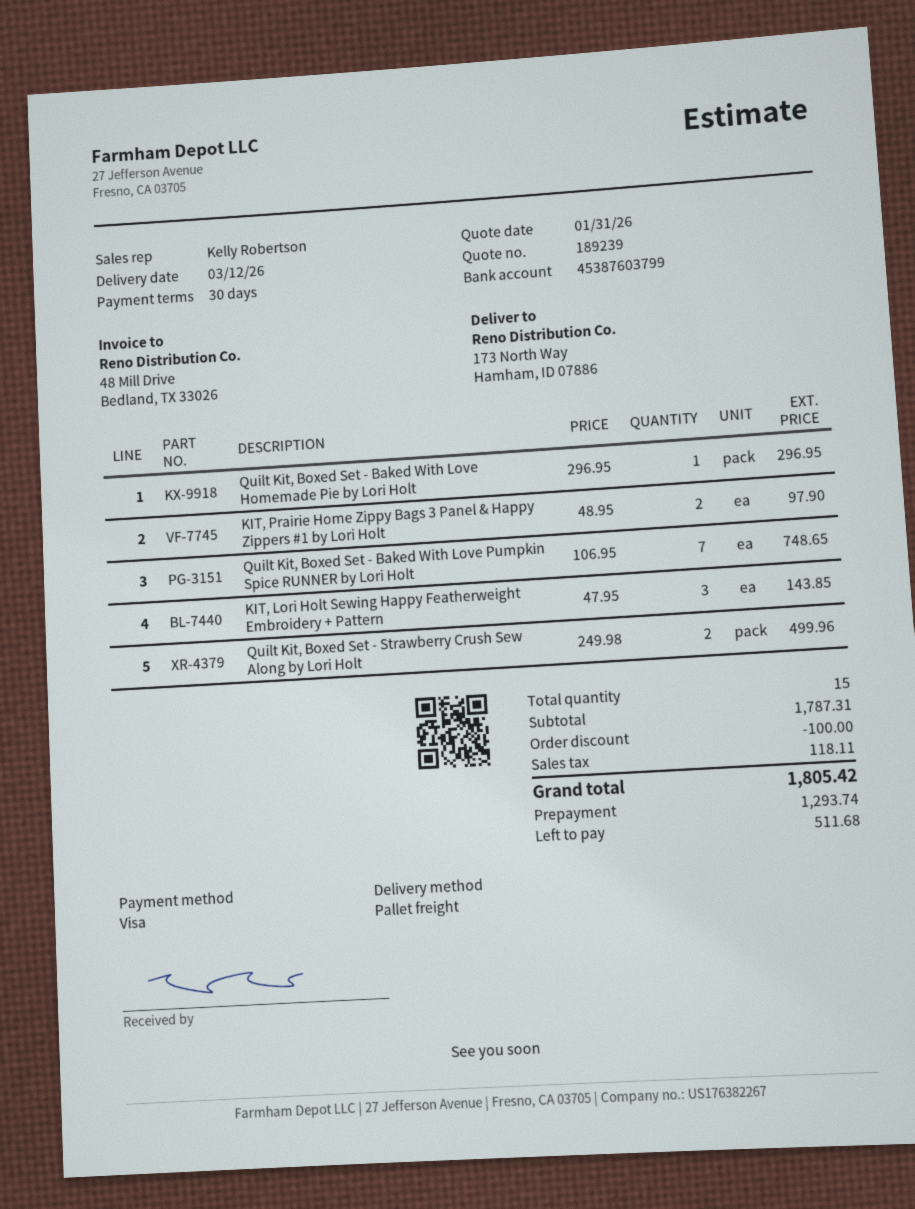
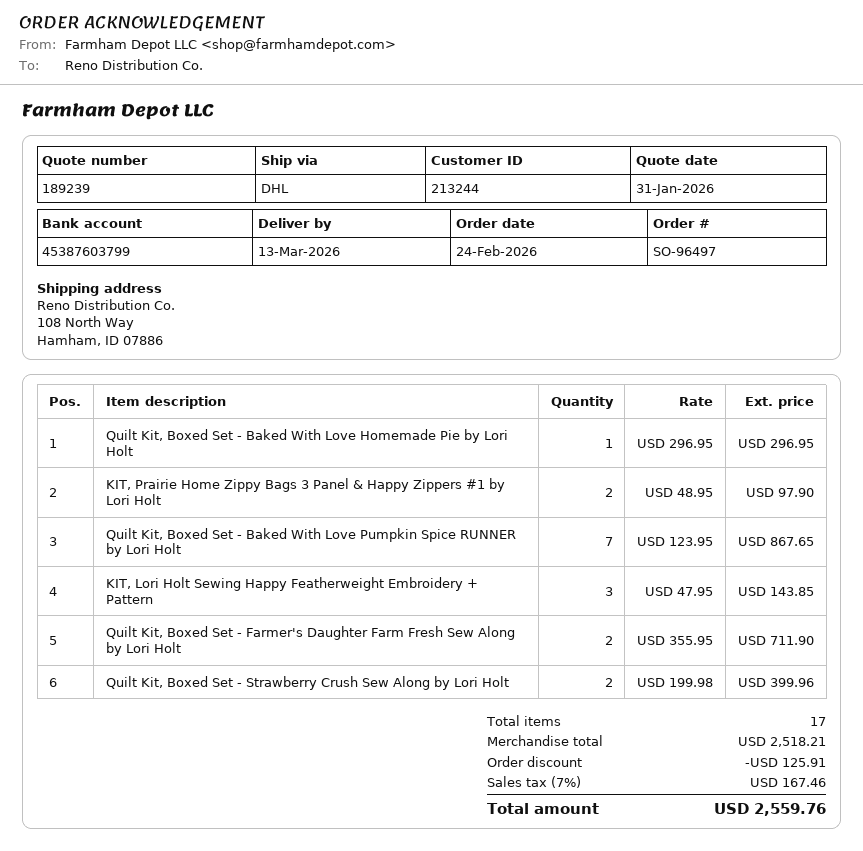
delivery date: 2026-03-12 -> 2026-03-13
shipping method: pallet freight -> DHL
ship to: 173 North Way, Hamham, ID 07886 -> 108 North Way, Hamham, ID 07886
Quilt Kit, Boxed Set - Baked With Love Pumpkin Spice RUNNER by Lori Holt: 7 x 106.95 = 748.65 -> 7 x 123.95 = 867.65
Quilt Kit, Boxed Set - Strawberry Crush Sew Along by Lori Holt: 2 x 249.98 = 499.96 -> 2 x 199.98 = 399.96
Quilt Kit, Boxed Set - Farmer's Daughter Farm Fresh Sew Along by Lori Holt: none -> 2 x 355.95 = 711.90
total quantity: 15 -> 17
subtotal: 1787.31 -> 2518.21
discount: 100.00 -> 125.91
tax: 118.11 -> 167.46
total: 1805.42 -> 2559.76

